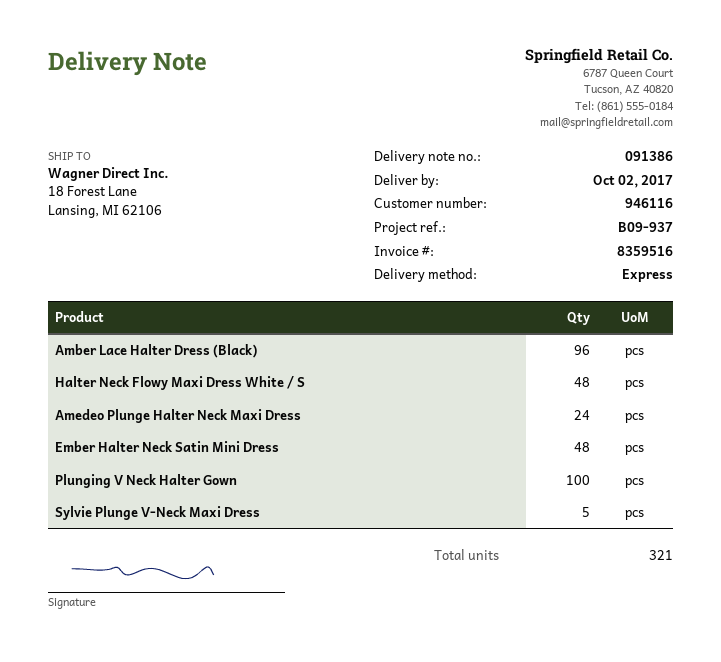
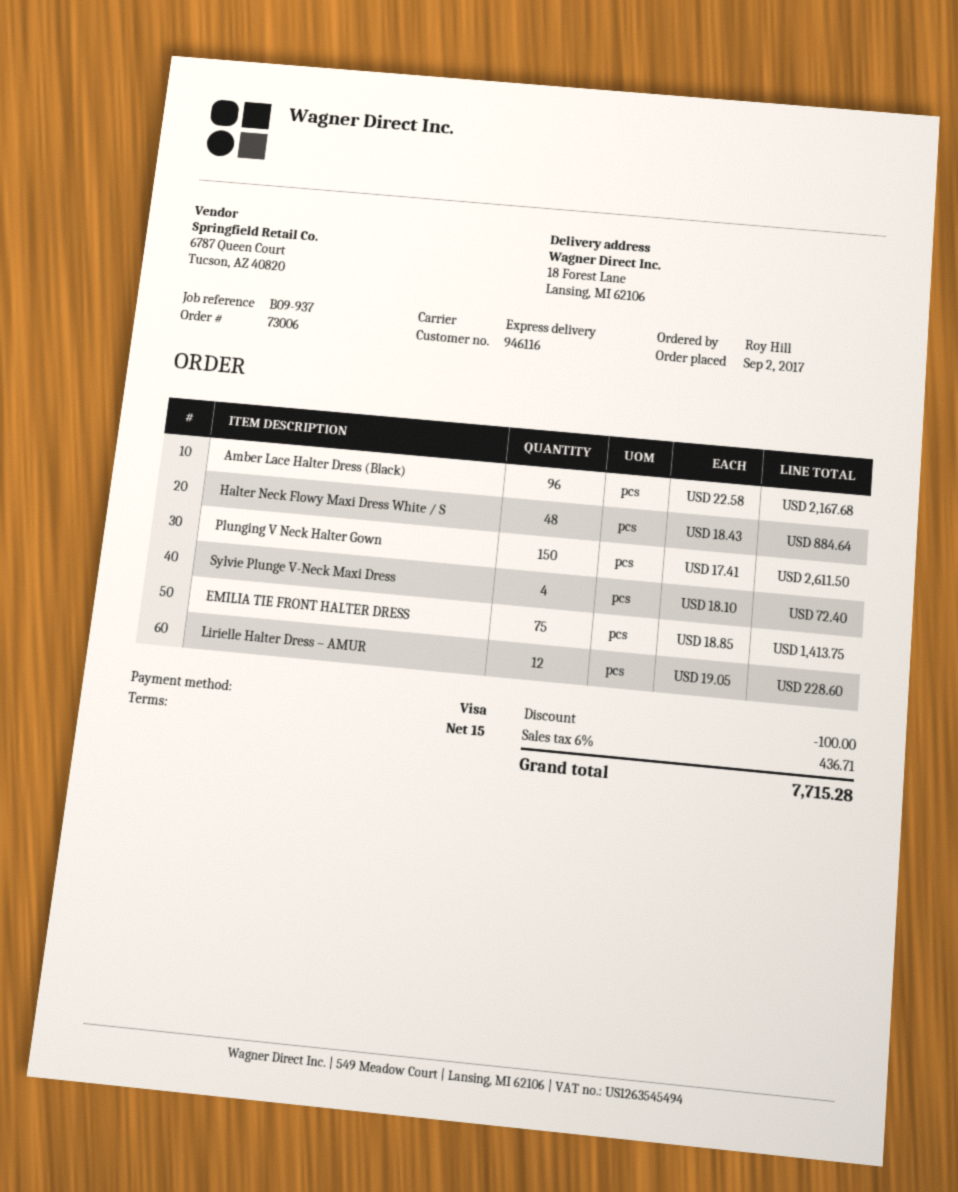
Amedeo Plunge Halter Neck Maxi Dress: 24 -> none
Ember Halter Neck Satin Mini Dress: 48 -> none
Plunging V Neck Halter Gown: 100 -> 150
Sylvie Plunge V-Neck Maxi Dress: 5 -> 4
EMILIA TIE FRONT HALTER DRESS: none -> 75
Lirielle Halter Dress – AMUR: none -> 12

